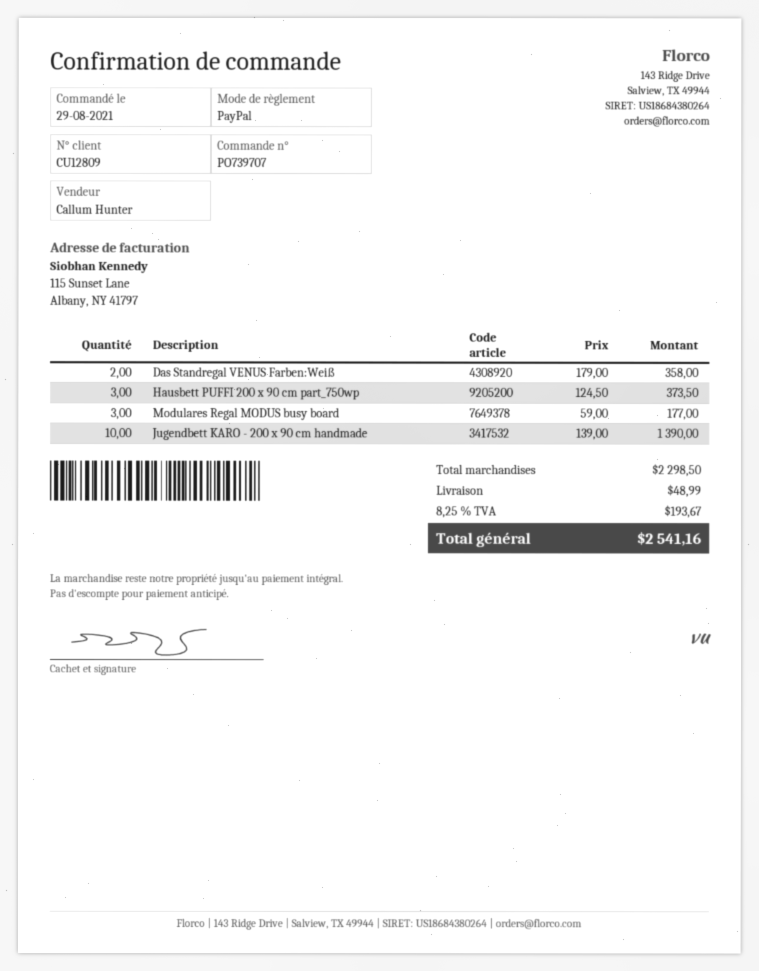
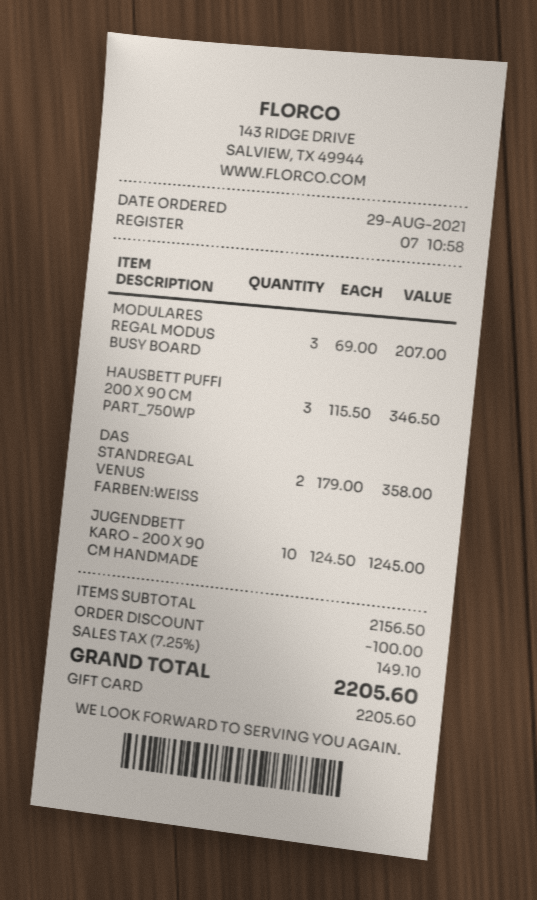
payment method: PayPal -> gift card
Hausbett PUFFI 200 x 90 cm part_750wp: 3 x 124.50 = 373.50 -> 3 x 115.50 = 346.50
Modulares Regal MODUS busy board: 3 x 59.00 = 177.00 -> 3 x 69.00 = 207.00
Jugendbett KARO - 200 x 90 cm handmade: 10 x 139.00 = 1390.00 -> 10 x 124.50 = 1245.00
subtotal: 2298.50 -> 2156.50
discount: none -> 100.00
shipping: 48.99 -> none
tax: 8.25% = 193.67 -> 7.25% = 149.10
total: 2541.16 -> 2205.60

